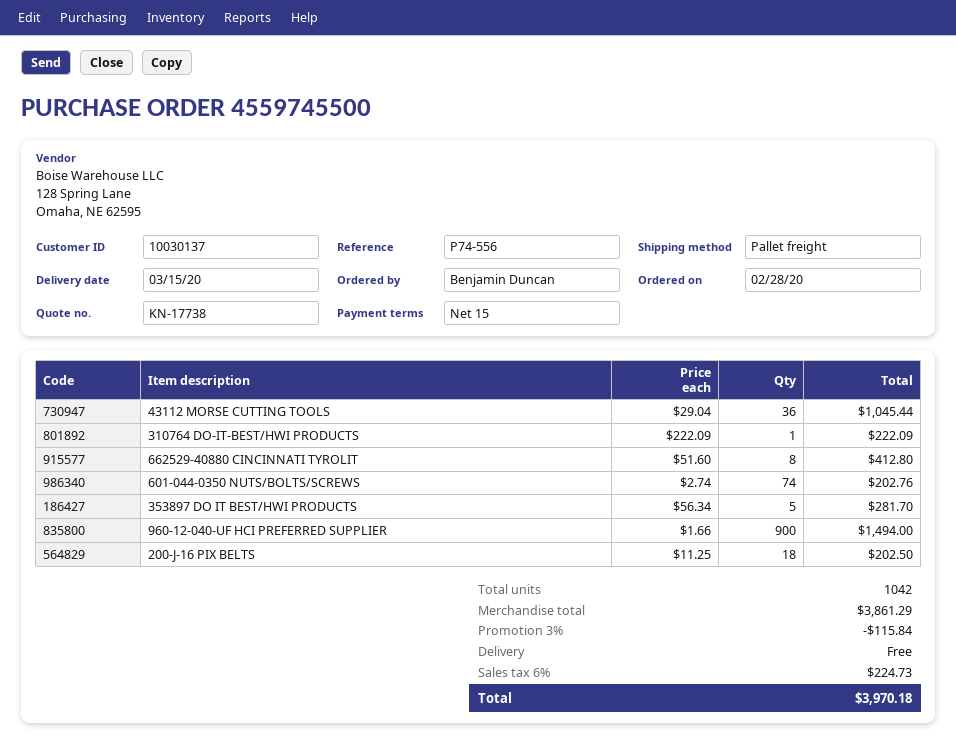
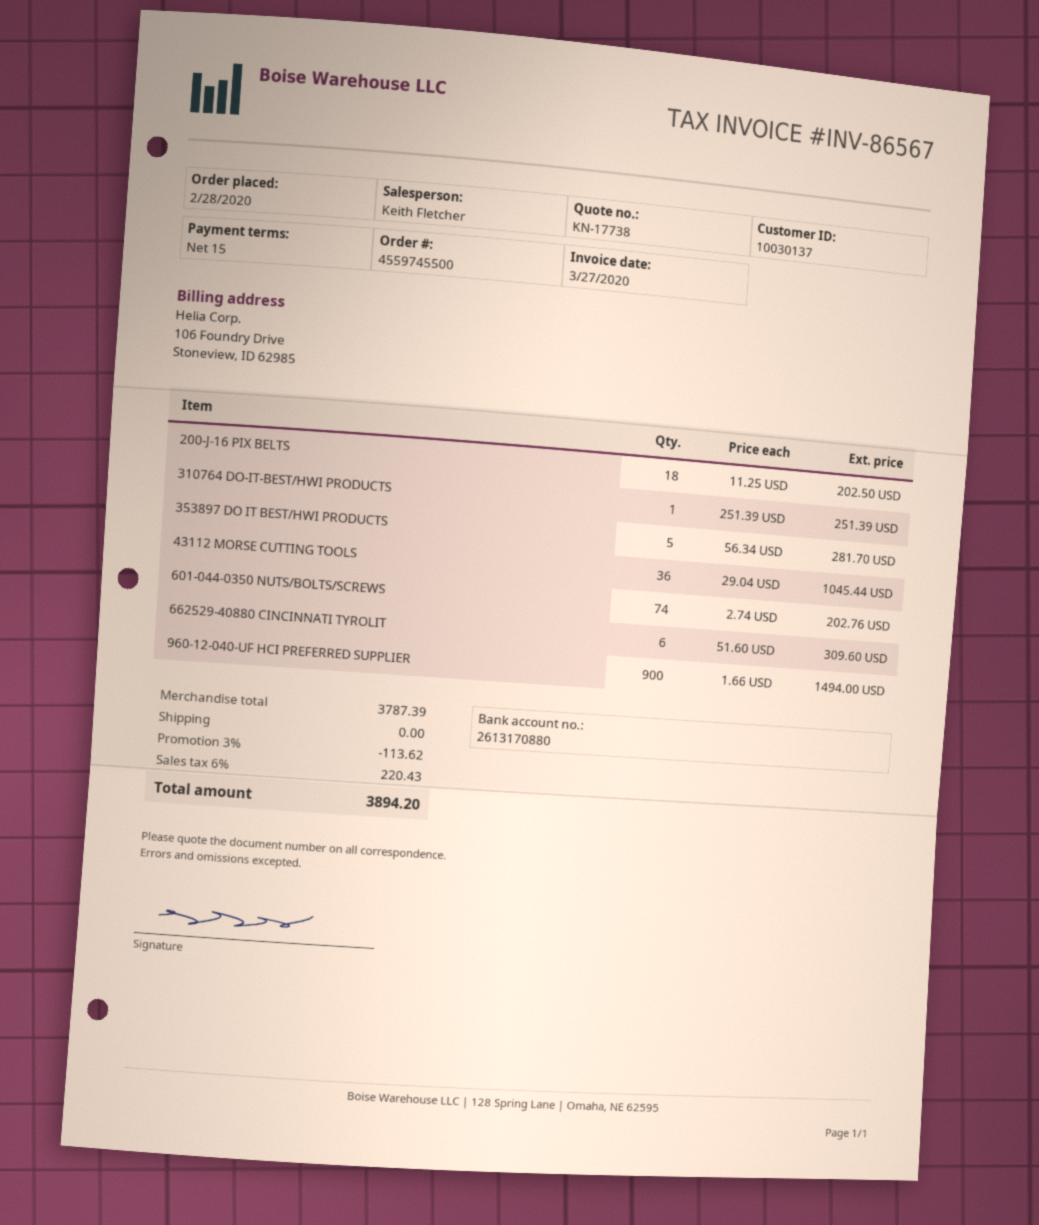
310764 DO-IT-BEST/HWI PRODUCTS: 1 x 222.09 = 222.09 -> 1 x 251.39 = 251.39
662529-40880 CINCINNATI TYROLIT: 8 x 51.60 = 412.80 -> 6 x 51.60 = 309.60
subtotal: 3861.29 -> 3787.39
discount: 3% = 115.84 -> 3% = 113.62
tax: 6% = 224.73 -> 6% = 220.43
total: 3970.18 -> 3894.20

